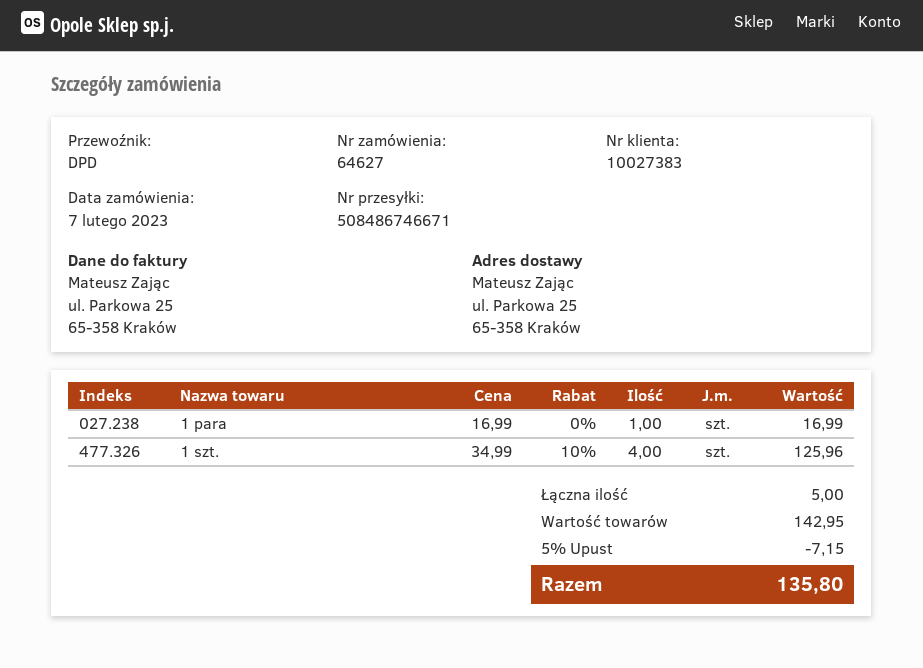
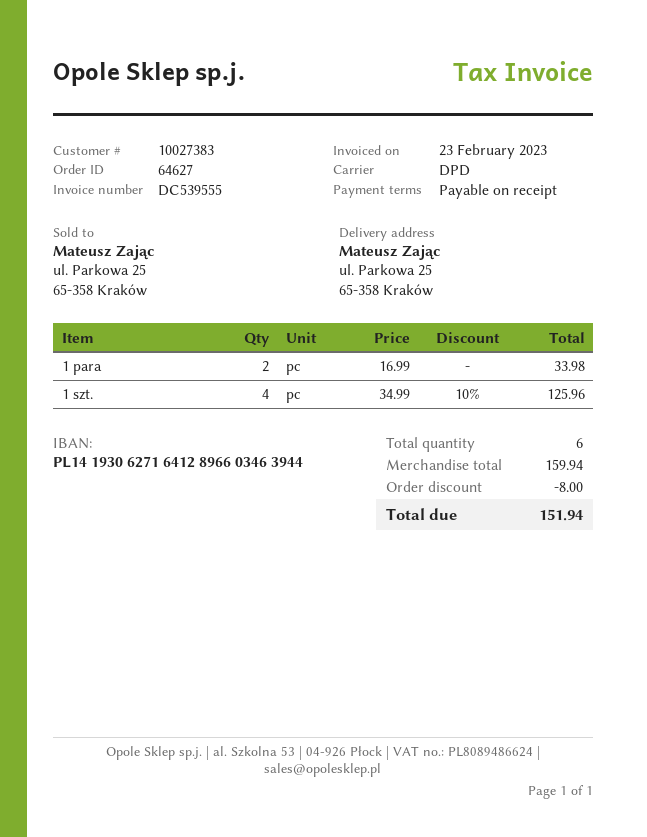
1 para: 1 x 16.99 = 16.99 -> 2 x 16.99 = 33.98
total quantity: 5 -> 6
subtotal: 142.95 -> 159.94
discount: 7.15 -> 8.00
total: 135.80 -> 151.94

